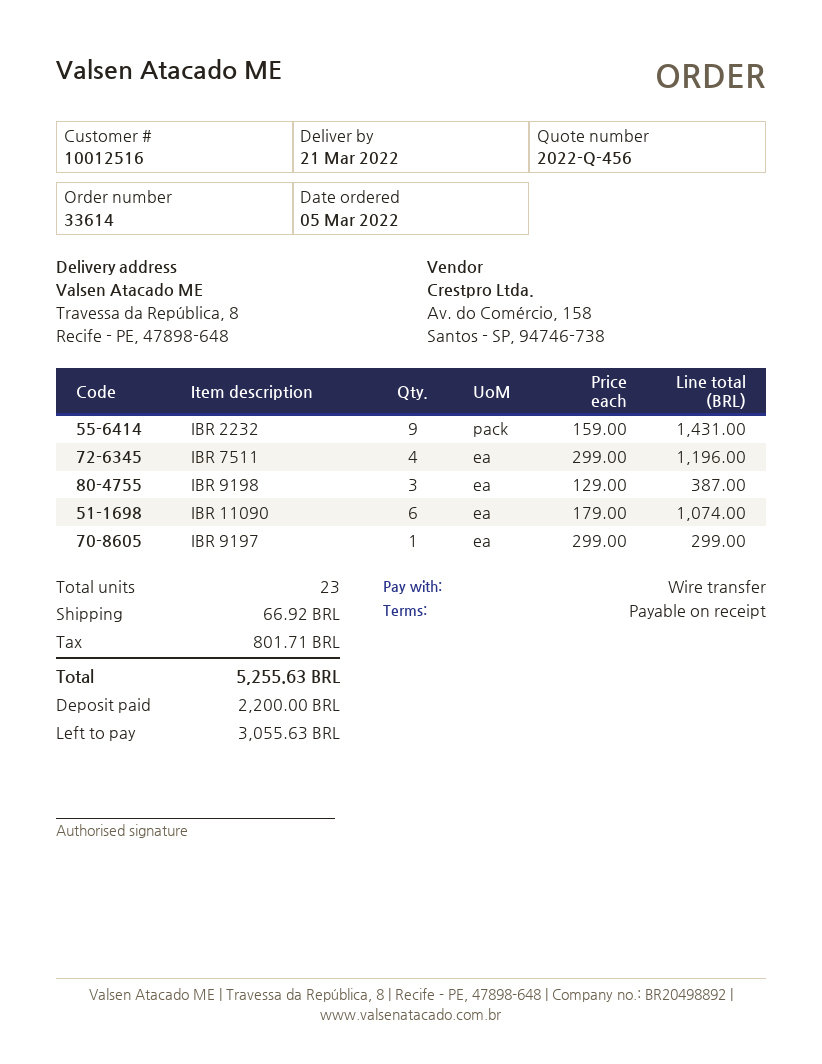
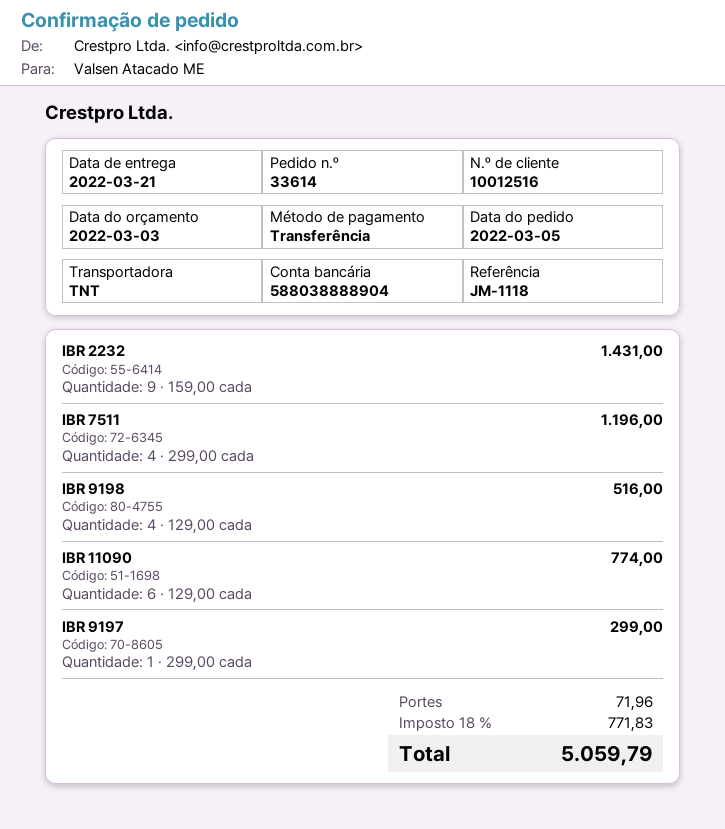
IBR 9198: 3 x 129.00 = 387.00 -> 4 x 129.00 = 516.00
IBR 11090: 6 x 179.00 = 1074.00 -> 6 x 129.00 = 774.00
shipping: 66.92 -> 71.96
tax: 801.71 -> 771.83
total: 5255.63 -> 5059.79

